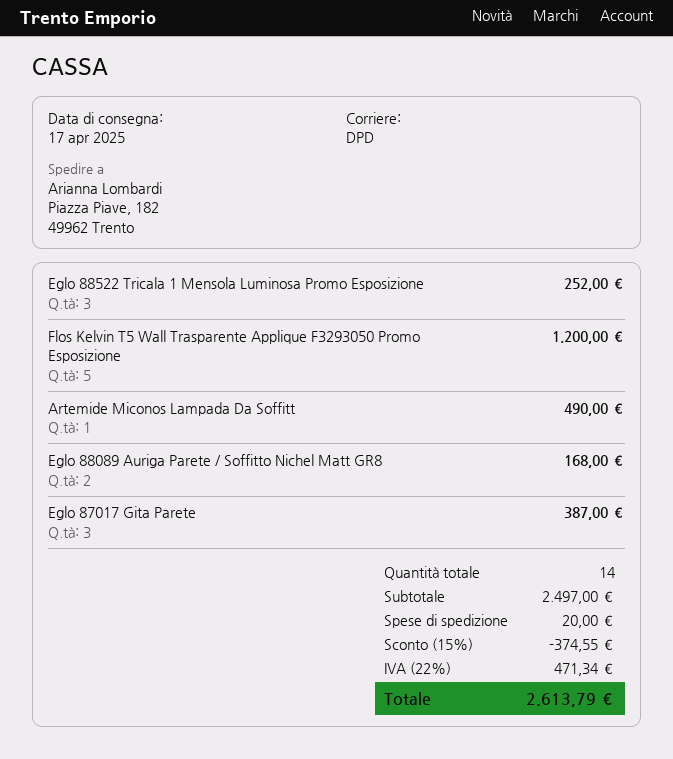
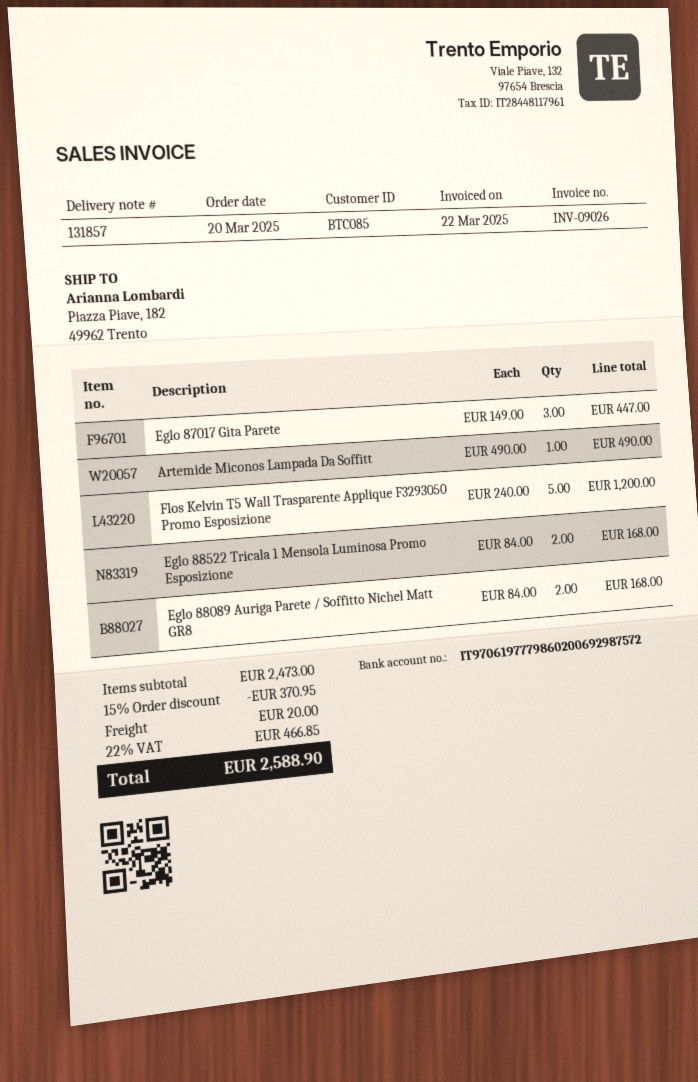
Eglo 88522 Tricala 1 Mensola Luminosa Promo Esposizione: 3 for 252.00 -> 2 for 168.00
Eglo 87017 Gita Parete: 3 for 387.00 -> 3 for 447.00
subtotal: 2497.00 -> 2473.00
discount: 15% = 374.55 -> 15% = 370.95
tax: 22% = 471.34 -> 22% = 466.85
total: 2613.79 -> 2588.90

